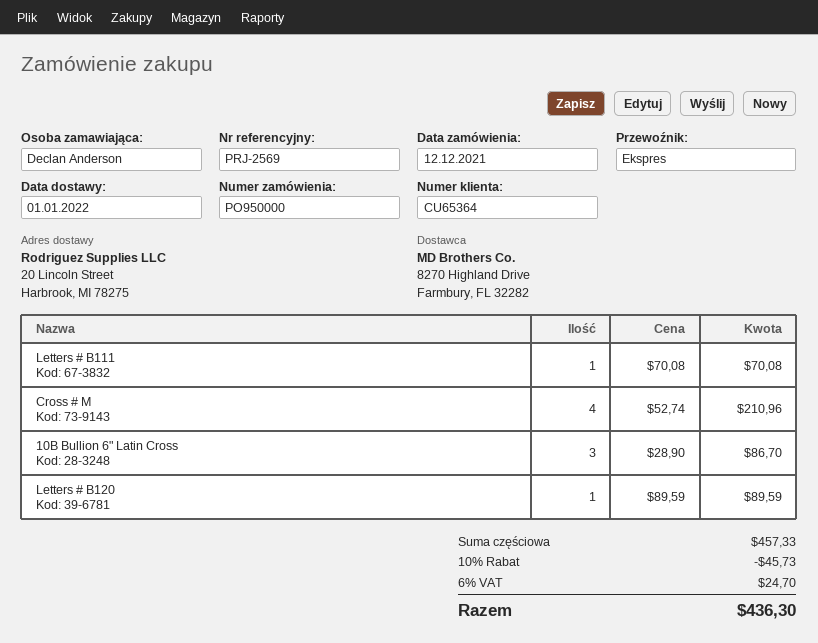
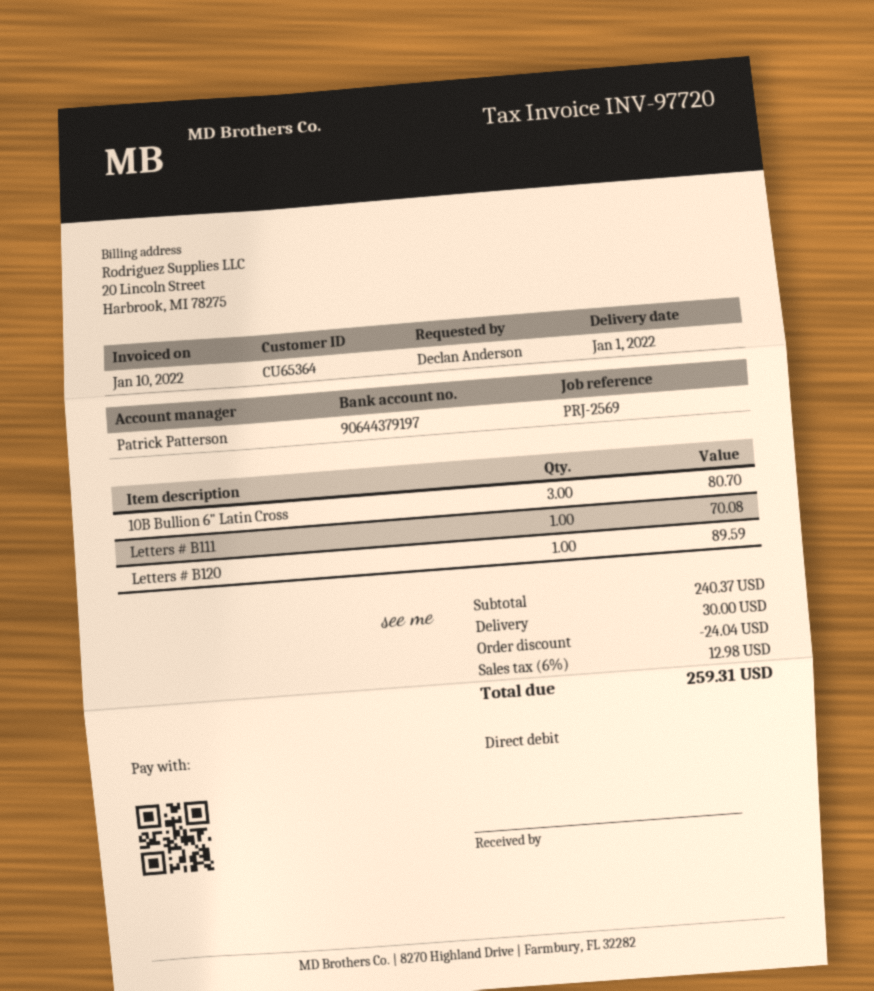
Cross # M: 4 for 210.96 -> none
10B Bullion 6" Latin Cross: 3 for 86.70 -> 3 for 80.70
subtotal: 457.33 -> 240.37
discount: 45.73 -> 24.04
shipping: none -> 30.00
tax: 6% = 24.70 -> 6% = 12.98
total: 436.30 -> 259.31

